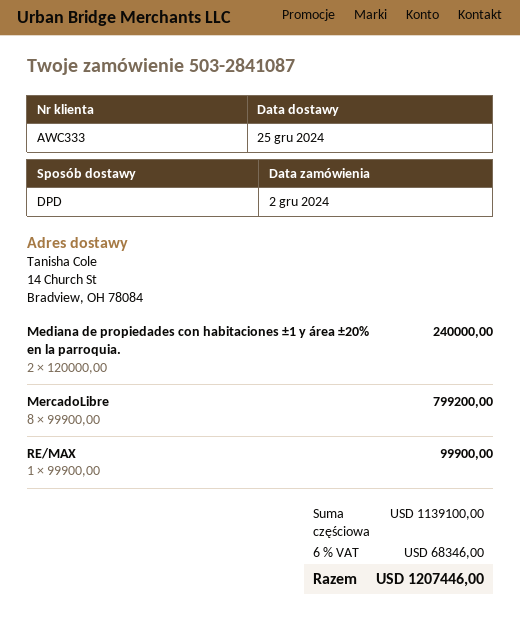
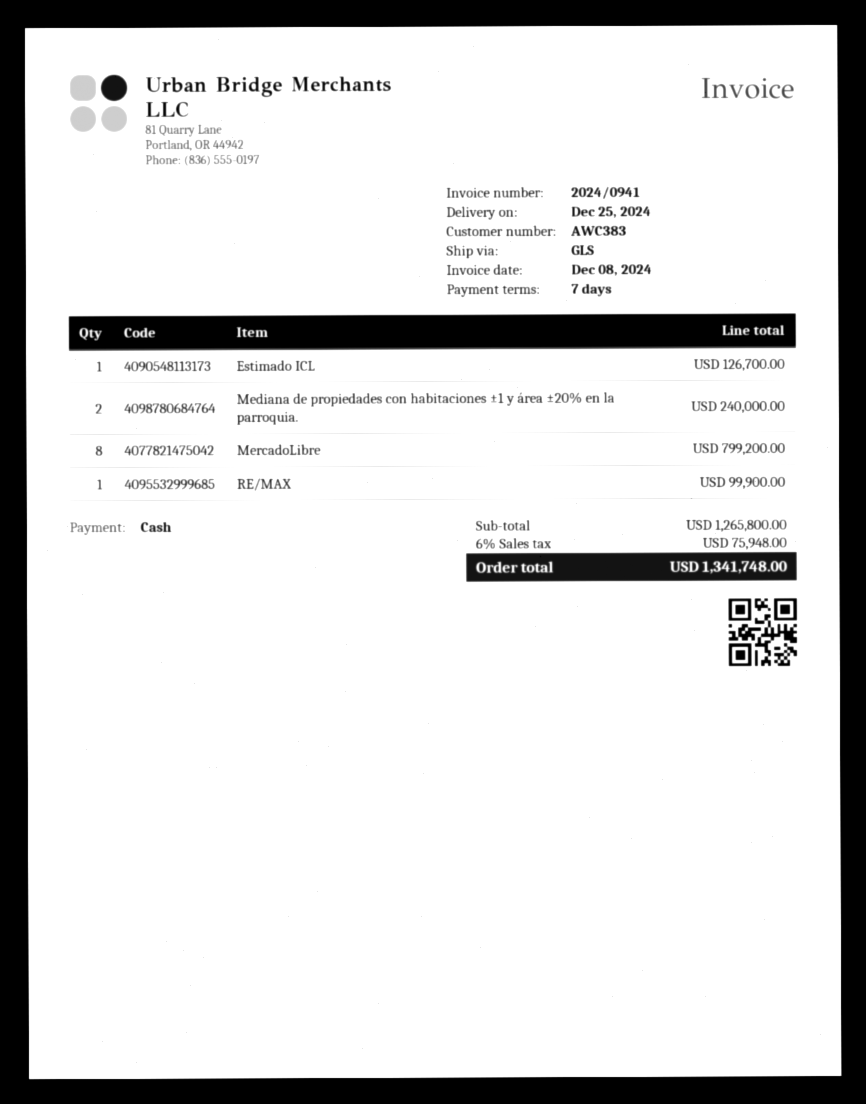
customer number: AWC333 -> AWC383
shipping method: DPD -> GLS
Estimado ICL: none -> 1 for 126700.00
subtotal: 1139100.00 -> 1265800.00
tax: 6% = 68346.00 -> 6% = 75948.00
total: 1207446.00 -> 1341748.00

